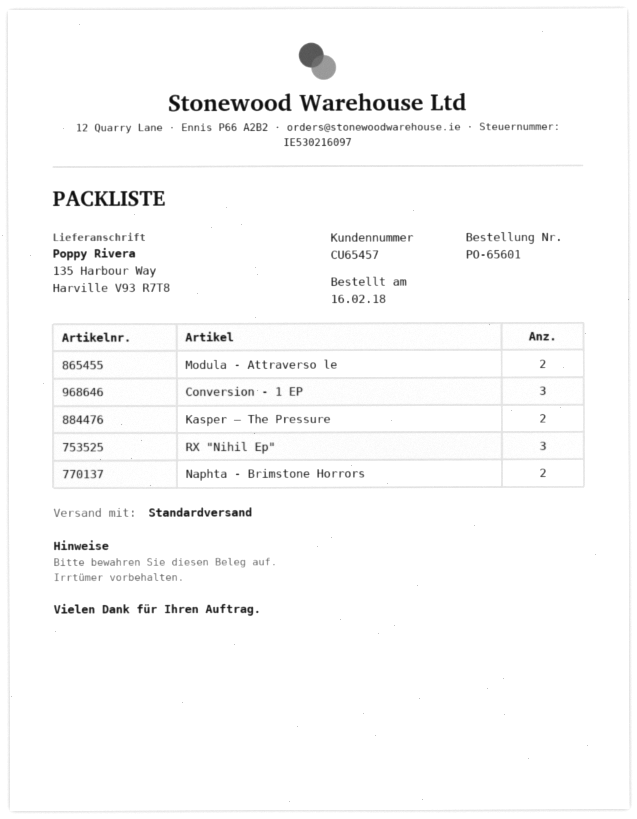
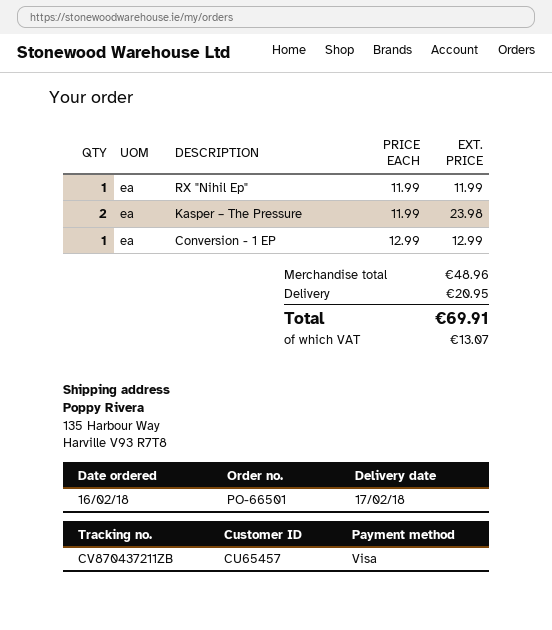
order number: PO-65601 -> PO-66501
Modula - Attraverso le: 2 -> none
Conversion - 1 EP: 3 -> 1
RX "Nihil Ep": 3 -> 1
Naphta - Brimstone Horrors: 2 -> none

